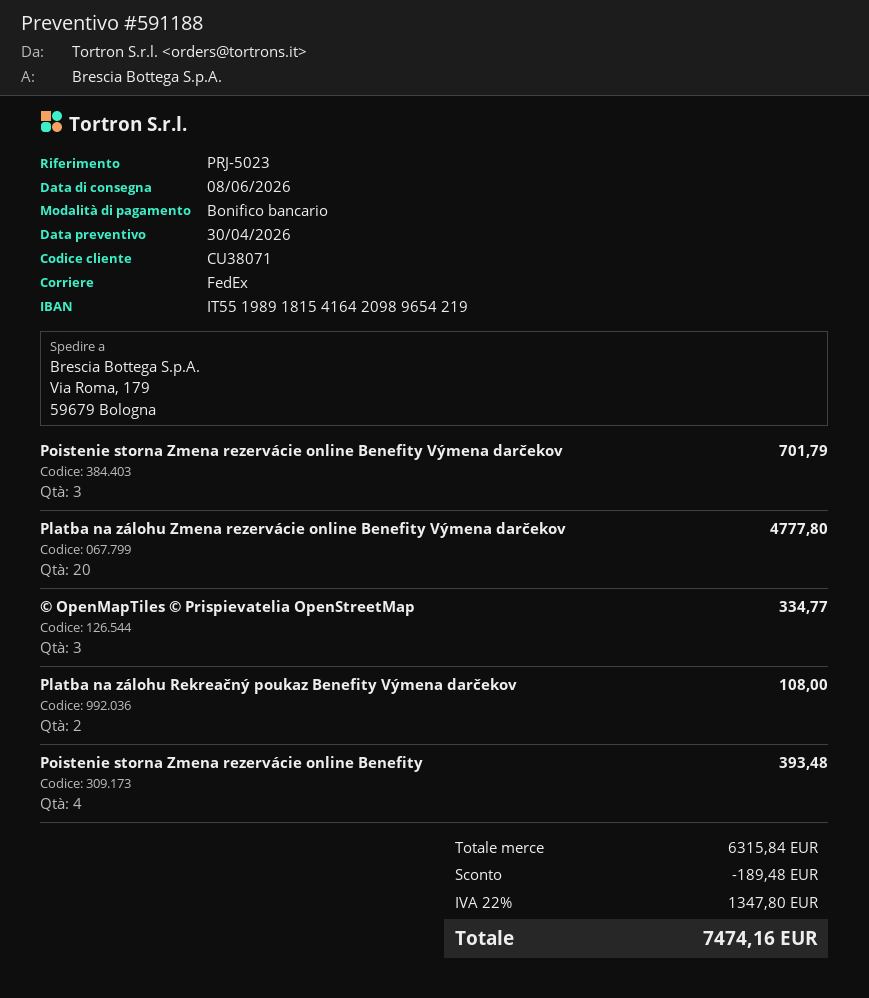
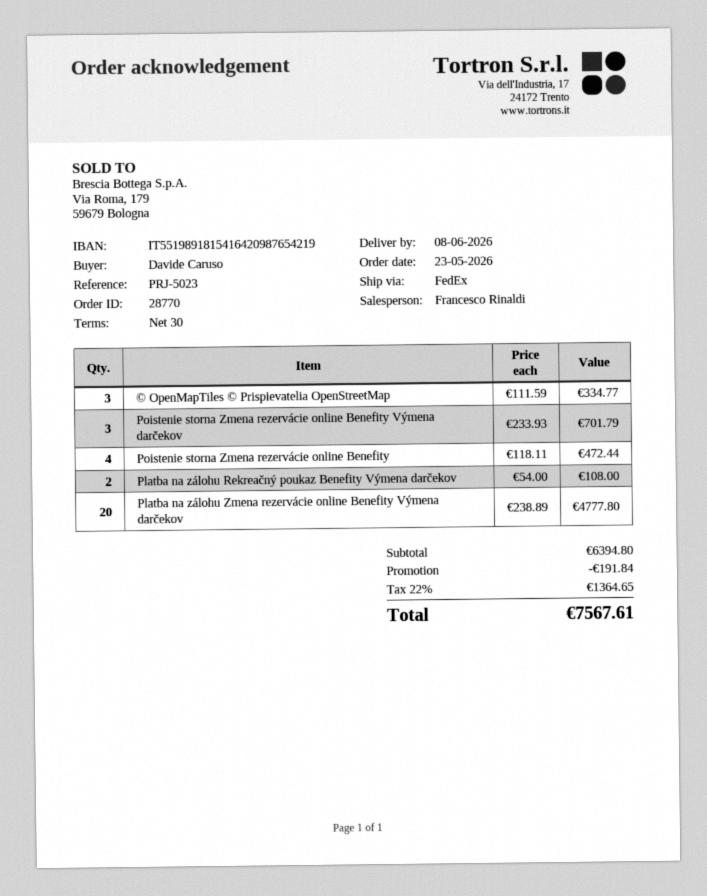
bank account: IT5519891815416420989654219 -> IT5519891815416420987654219
Poistenie storna Zmena rezervácie online Benefity: 4 for 393.48 -> 4 for 472.44
subtotal: 6315.84 -> 6394.80
discount: 189.48 -> 191.84
tax: 22% = 1347.80 -> 22% = 1364.65
total: 7474.16 -> 7567.61

